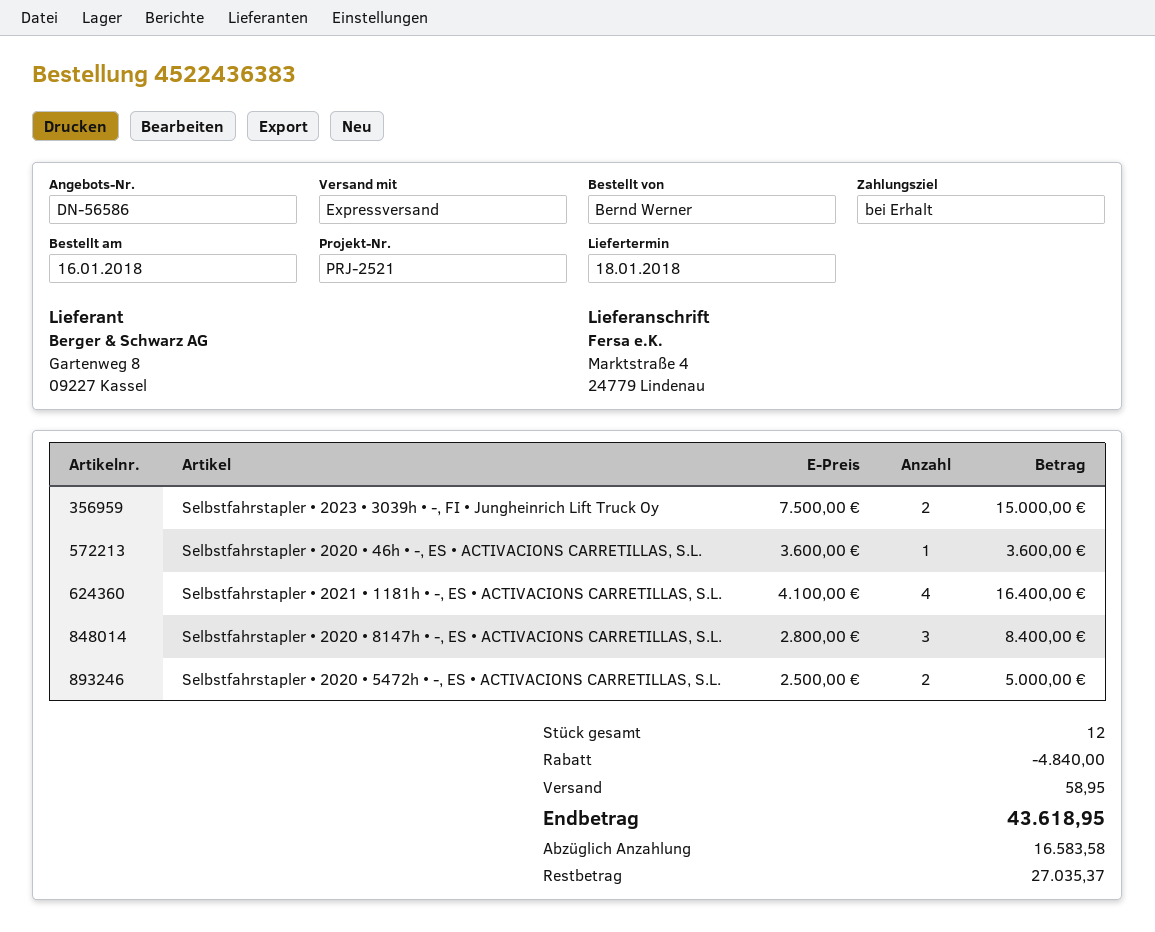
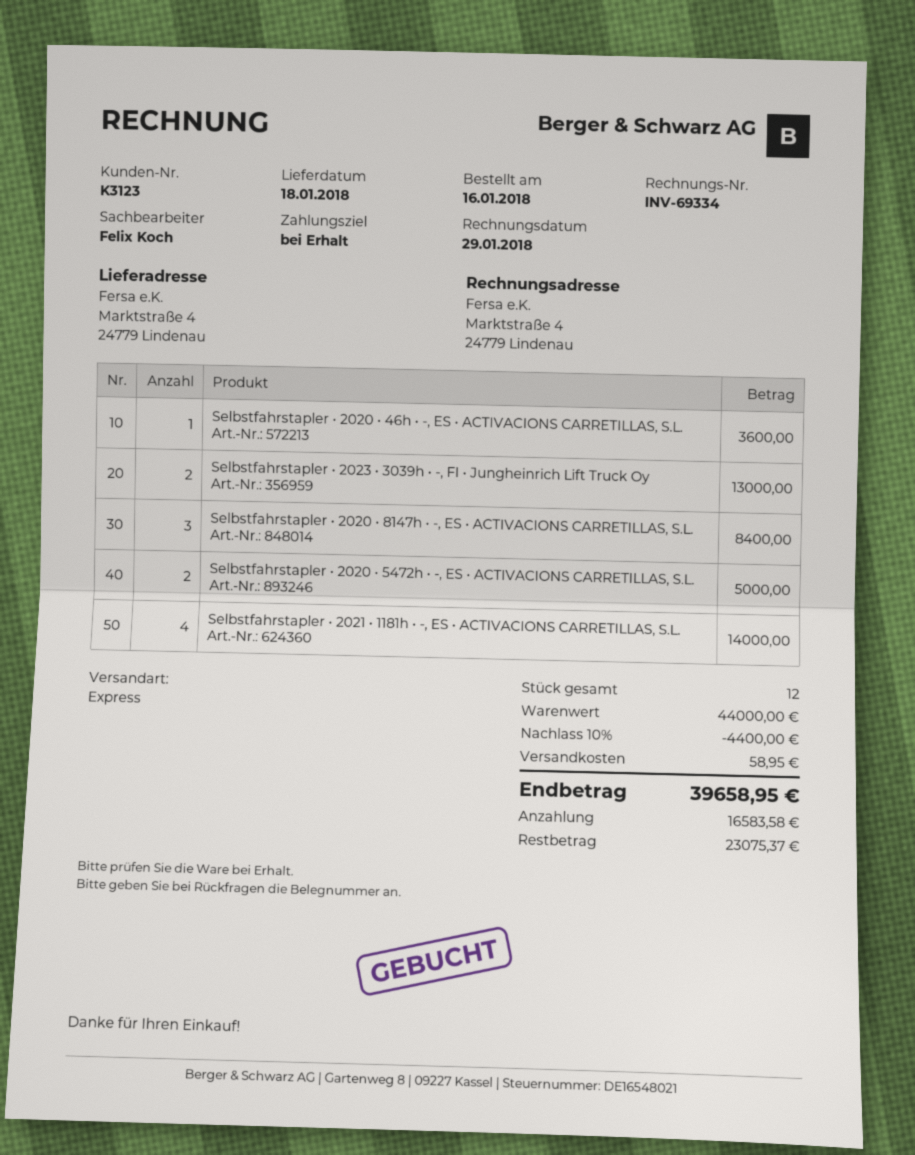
Selbstfahrstapler • 2023 • 3039h • -, FI • Jungheinrich Lift Truck Oy: 2 for 15000.00 -> 2 for 13000.00
Selbstfahrstapler • 2021 • 1181h • -, ES • ACTIVACIONS CARRETILLAS, S.L.: 4 for 16400.00 -> 4 for 14000.00
discount: 4840.00 -> 4400.00
total: 43618.95 -> 39658.95
balance: 27035.37 -> 23075.37

